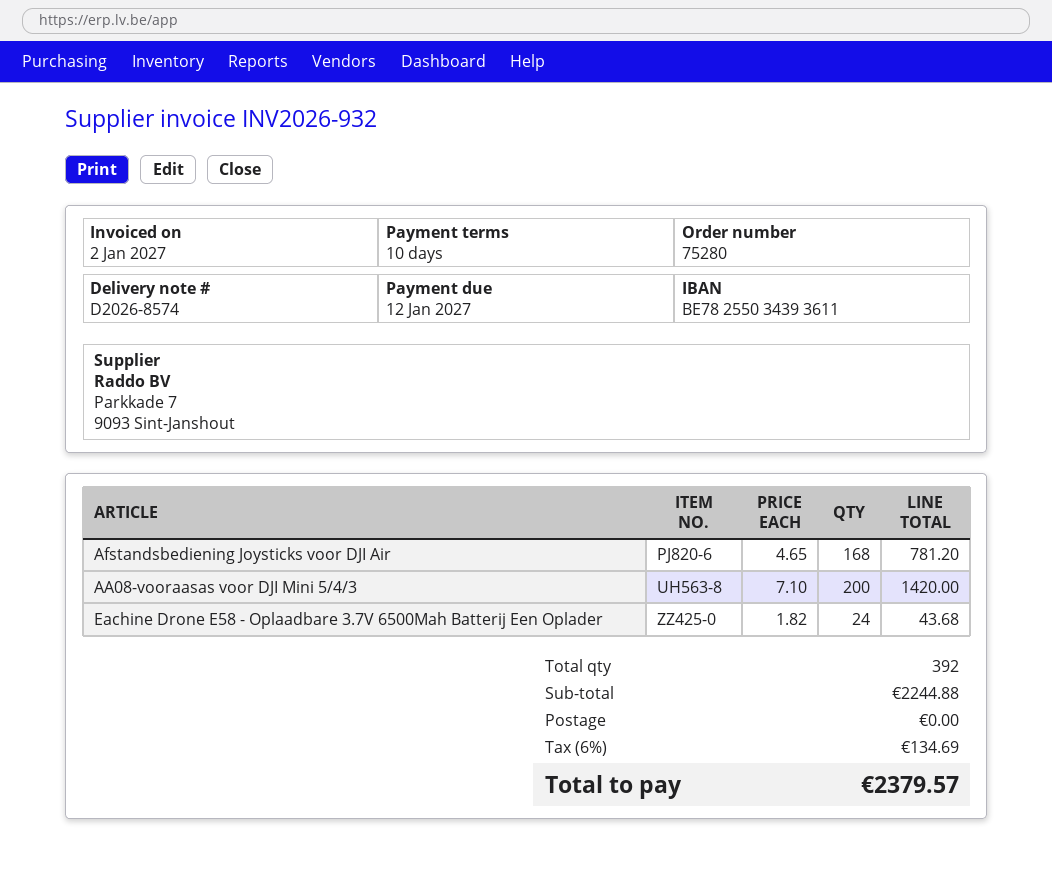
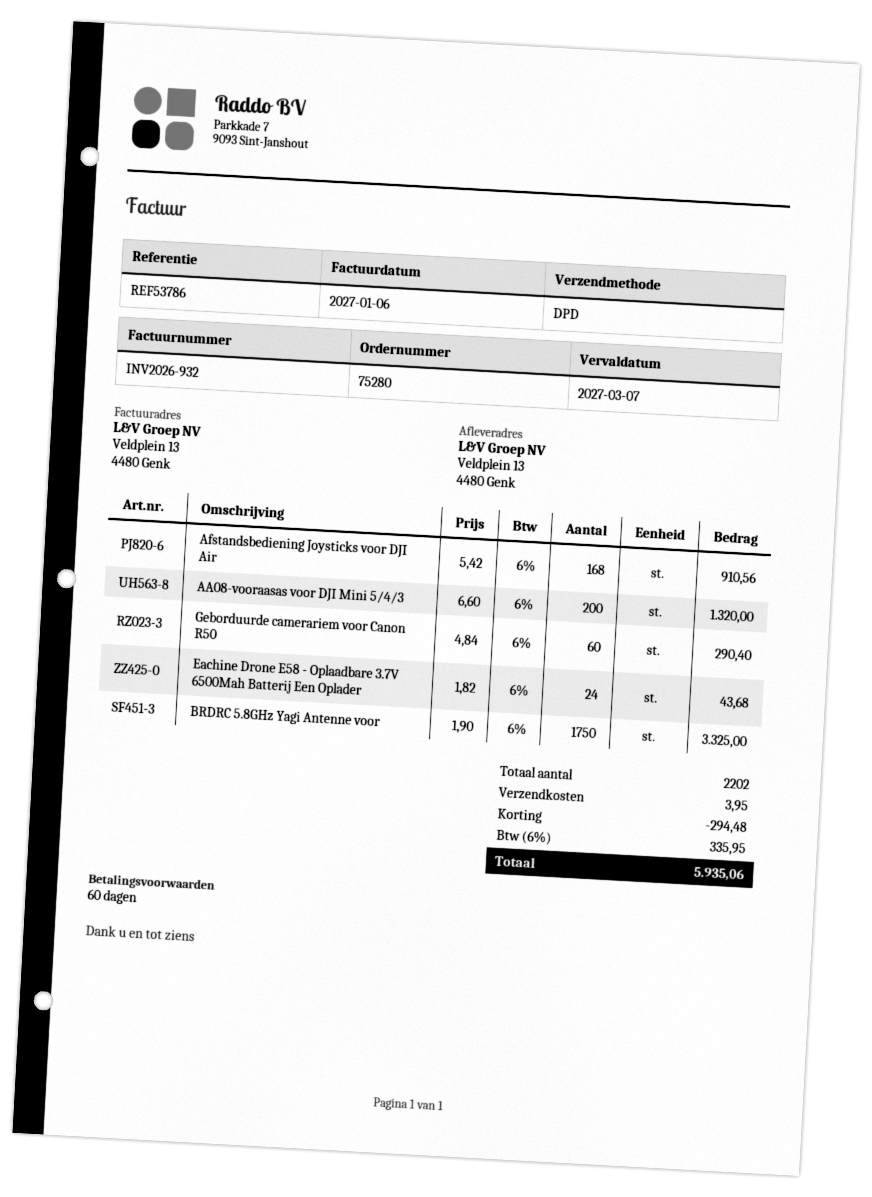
invoice date: 2027-01-02 -> 2027-01-06
payment terms: 10 days -> 60 days
due date: 2027-01-12 -> 2027-03-07
Afstandsbediening Joysticks voor DJI Air: 168 x 4.65 = 781.20 -> 168 x 5.42 = 910.56
AA08-vooraasas voor DJI Mini 5/4/3: 200 x 7.10 = 1420.00 -> 200 x 6.60 = 1320.00
Geborduurde camerariem voor Canon R50: none -> 60 x 4.84 = 290.40
BRDRC 5.8GHz Yagi Antenne voor: none -> 1750 x 1.90 = 3325.00
total quantity: 392 -> 2202
discount: none -> 294.48
shipping: 0.00 -> 3.95
tax: 6% = 134.69 -> 6% = 335.95
total: 2379.57 -> 5935.06

